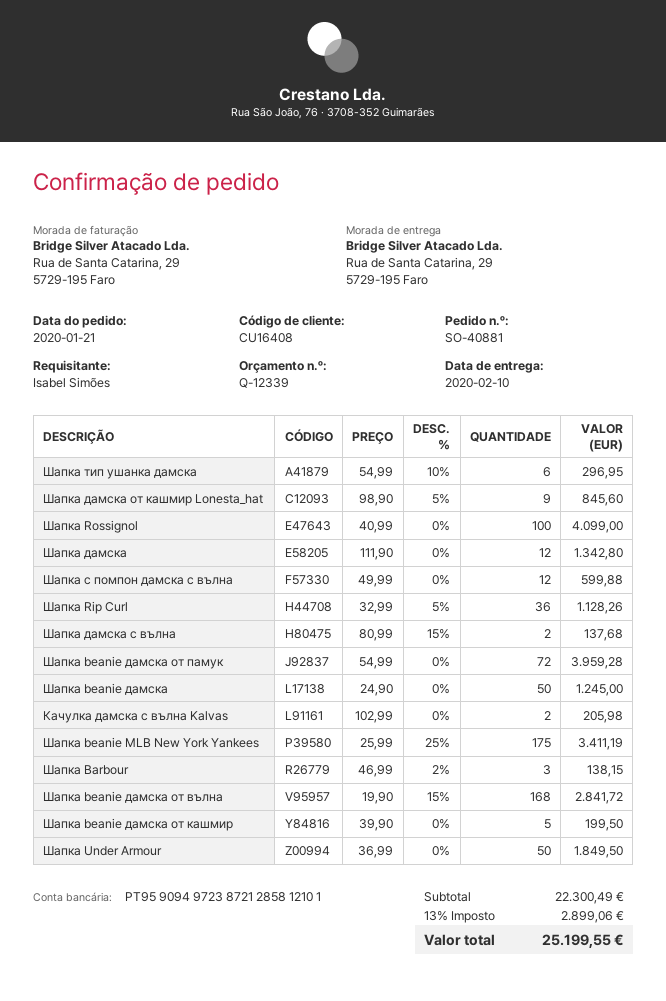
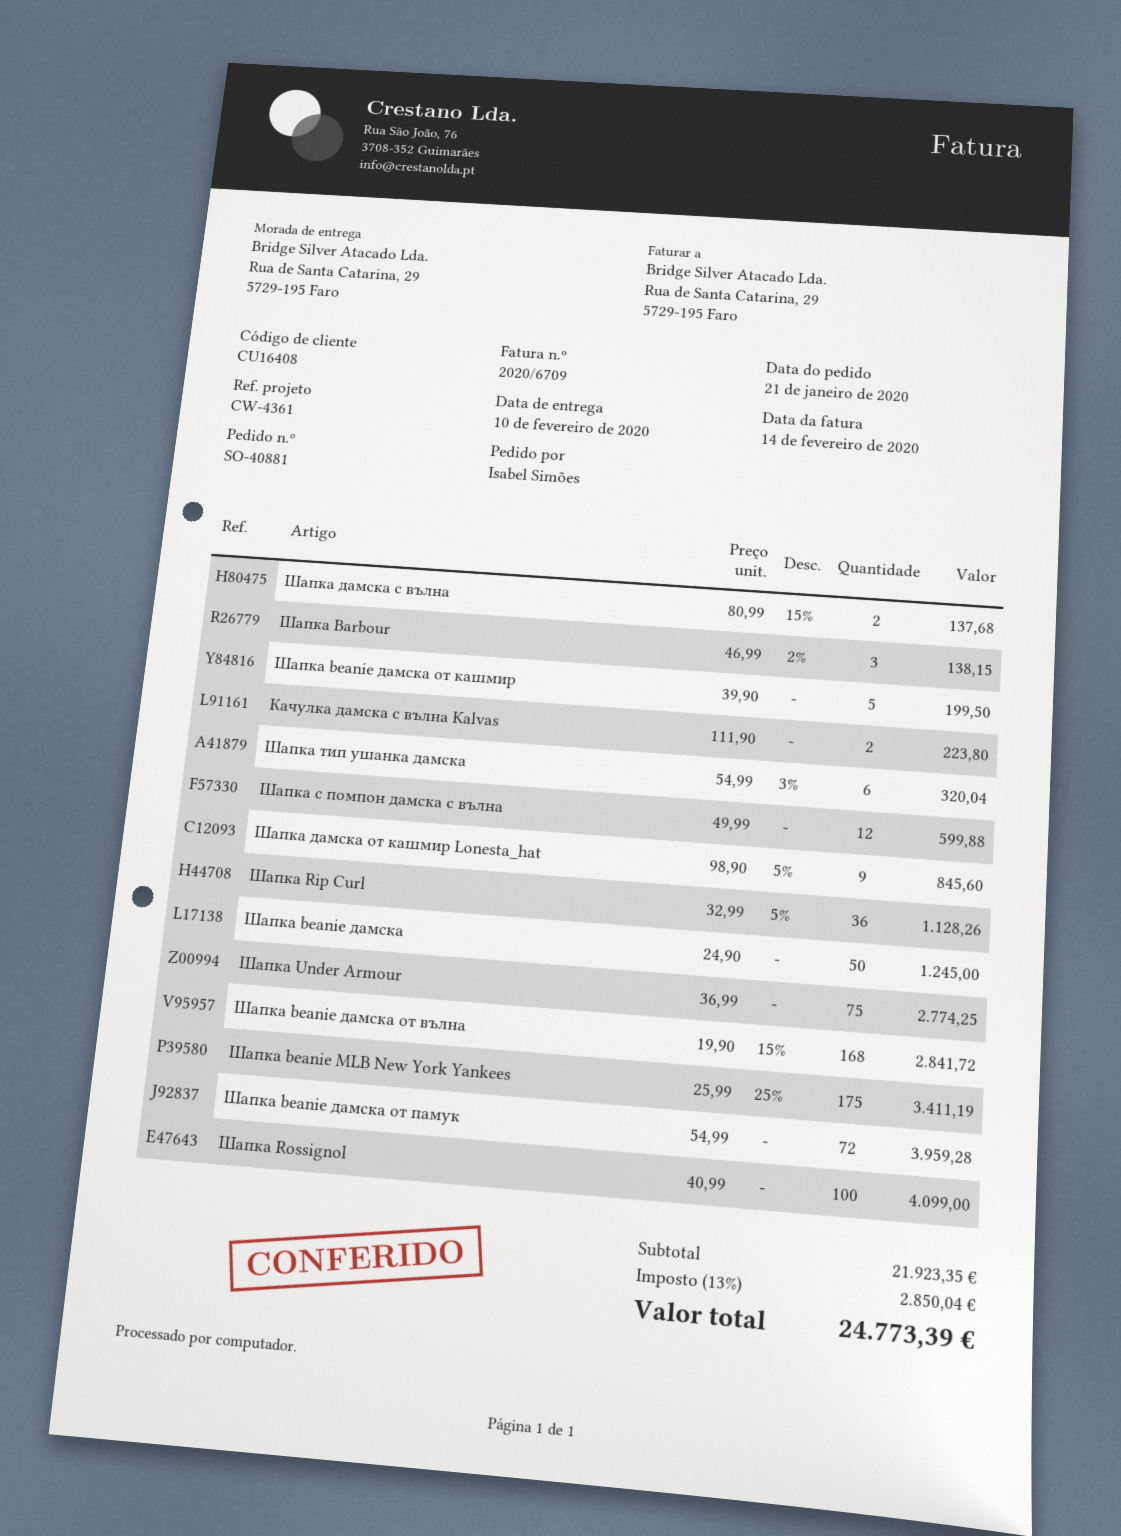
Шапка тип ушанка дамска: 6 x 54.99 - 10% = 296.95 -> 6 x 54.99 - 3% = 320.04
Шапка дамска: 12 x 111.90 = 1342.80 -> none
Качулка дамска с вълна Kalvas: 2 x 102.99 = 205.98 -> 2 x 111.90 = 223.80
Шапка Under Armour: 50 x 36.99 = 1849.50 -> 75 x 36.99 = 2774.25
subtotal: 22300.49 -> 21923.35
tax: 13% = 2899.06 -> 13% = 2850.04
total: 25199.55 -> 24773.39

